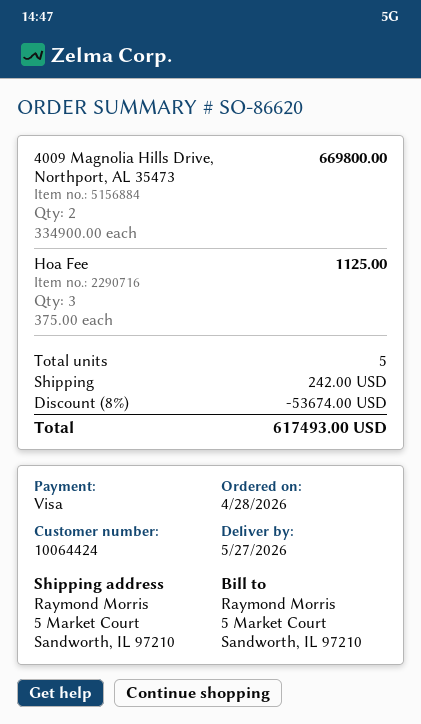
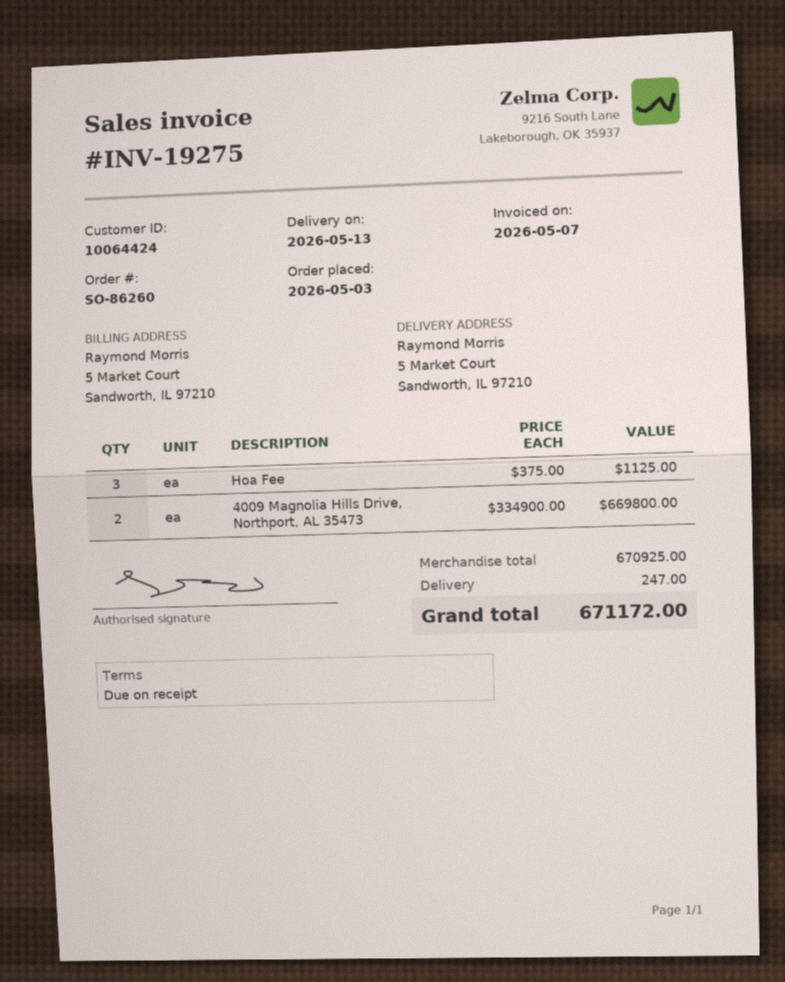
order number: SO-86620 -> SO-86260
order date: 2026-04-28 -> 2026-05-03
delivery date: 2026-05-27 -> 2026-05-13
discount: 8% = 53674.00 -> none
shipping: 242.00 -> 247.00
total: 617493.00 -> 671172.00

